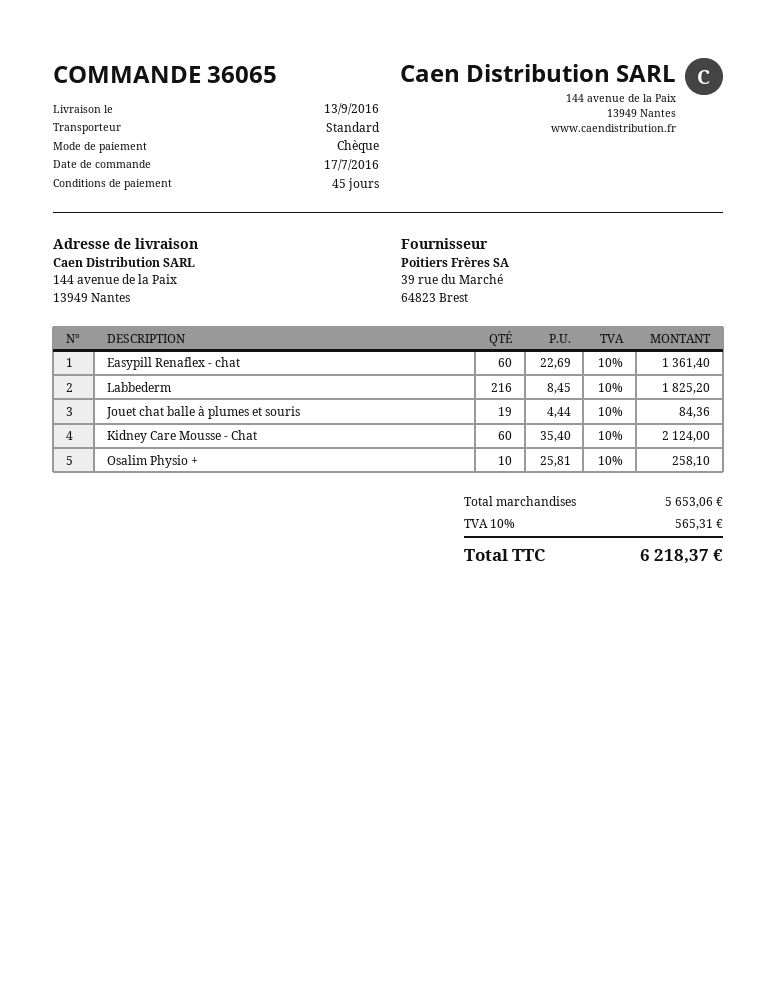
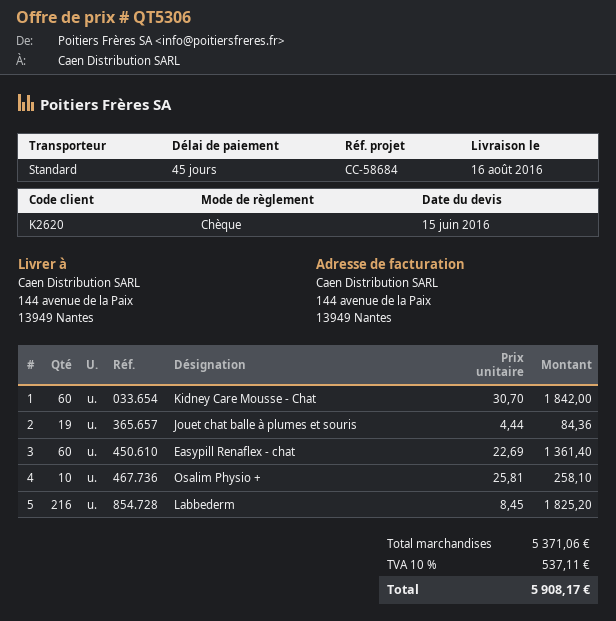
delivery date: 2016-09-13 -> 2016-08-16
Kidney Care Mousse - Chat: 60 x 35.40 = 2124.00 -> 60 x 30.70 = 1842.00
subtotal: 5653.06 -> 5371.06
tax: 10% = 565.31 -> 10% = 537.11
total: 6218.37 -> 5908.17

